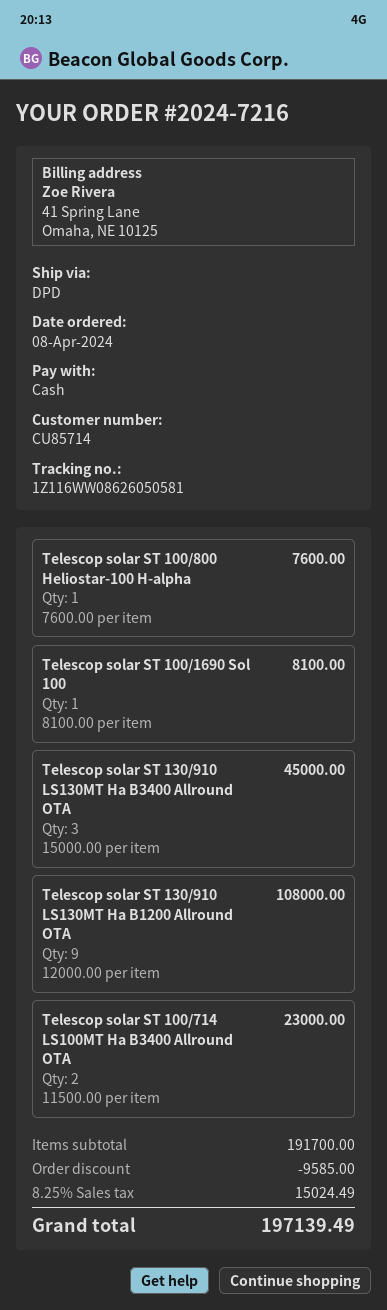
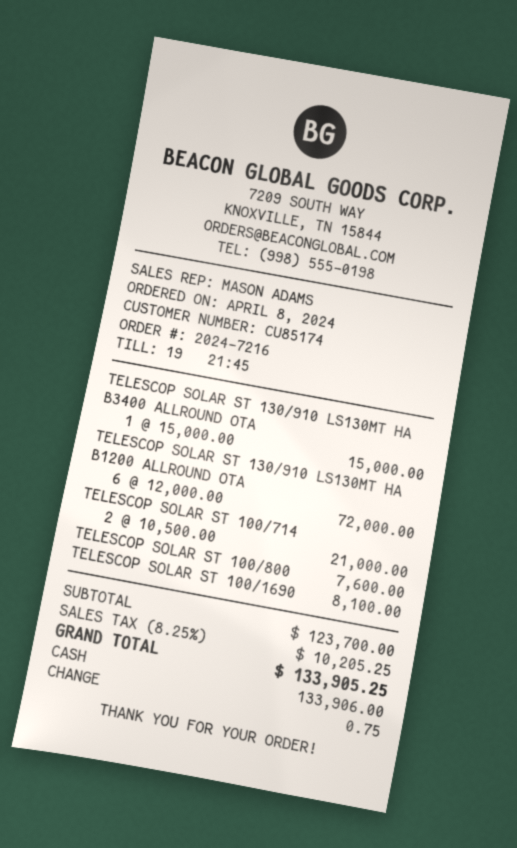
customer number: CU85714 -> CU85174
Telescop solar ST 130/910 LS130MT Ha B3400 Allround OTA: 3 x 15000.00 = 45000.00 -> 1 x 15000.00 = 15000.00
Telescop solar ST 130/910 LS130MT Ha B1200 Allround OTA: 9 x 12000.00 = 108000.00 -> 6 x 12000.00 = 72000.00
Telescop solar ST 100/714 LS100MT Ha B3400 Allround OTA: 2 x 11500.00 = 23000.00 -> 2 x 10500.00 = 21000.00
subtotal: 191700.00 -> 123700.00
discount: 9585.00 -> none
tax: 8.25% = 15024.49 -> 8.25% = 10205.25
total: 197139.49 -> 133905.25

